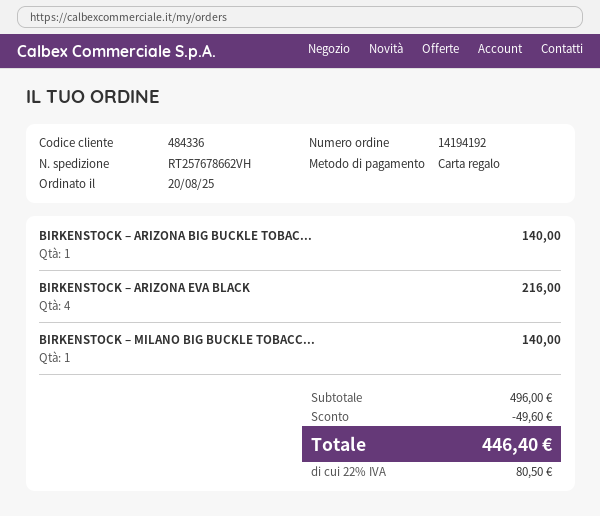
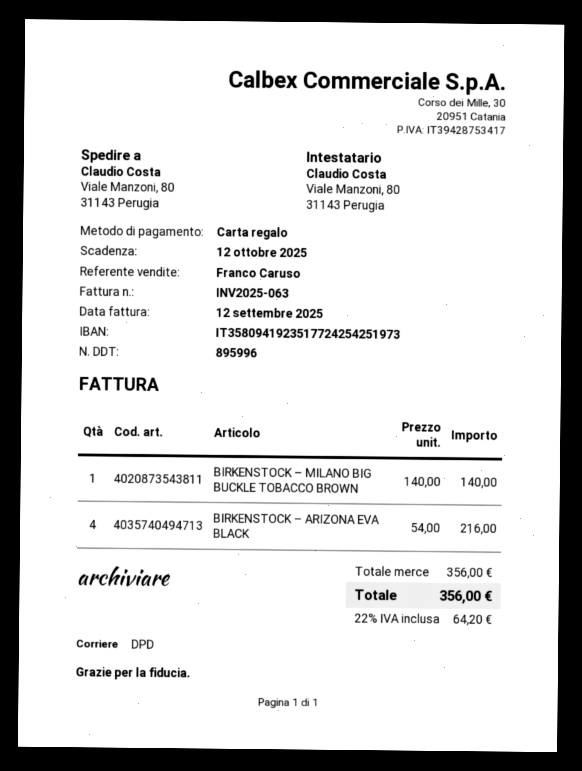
BIRKENSTOCK – ARIZONA BIG BUCKLE TOBAC...: 1 for 140.00 -> none
subtotal: 496.00 -> 356.00
discount: 49.60 -> none
tax: 22% = 80.50 -> 22% = 64.20
total: 446.40 -> 356.00

